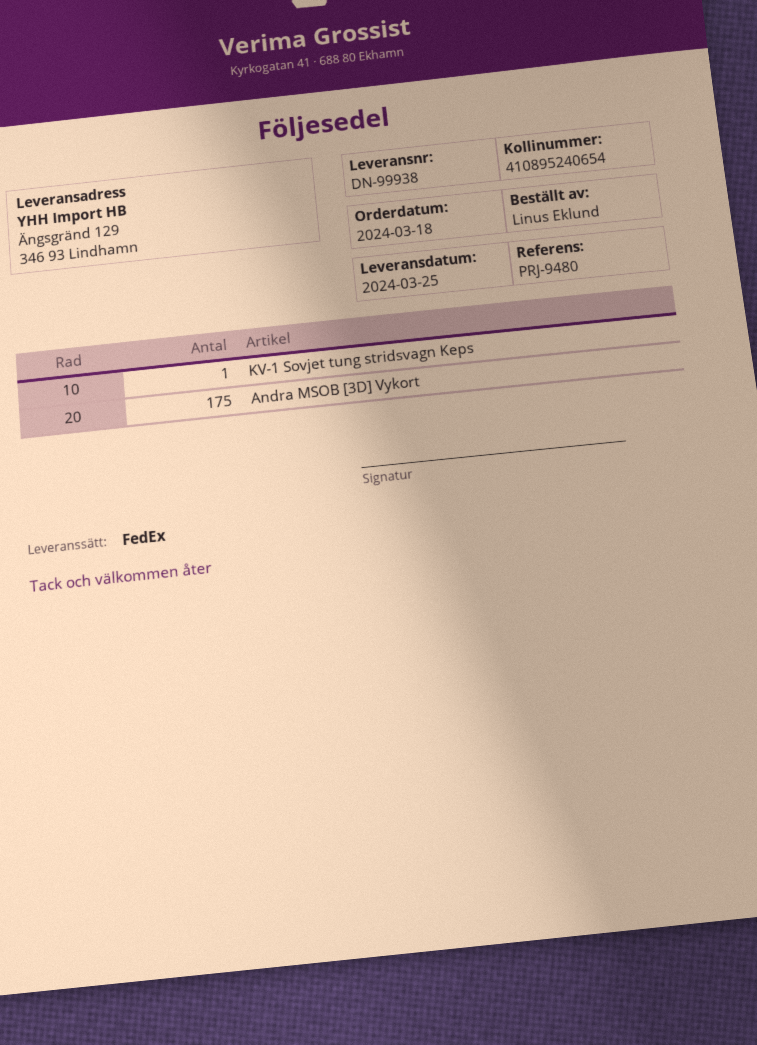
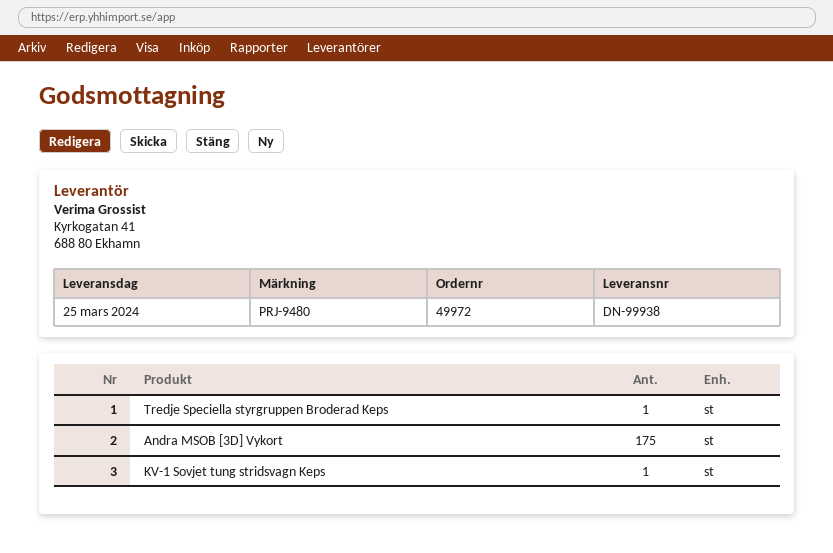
Tredje Speciella styrgruppen Broderad Keps: none -> 1

